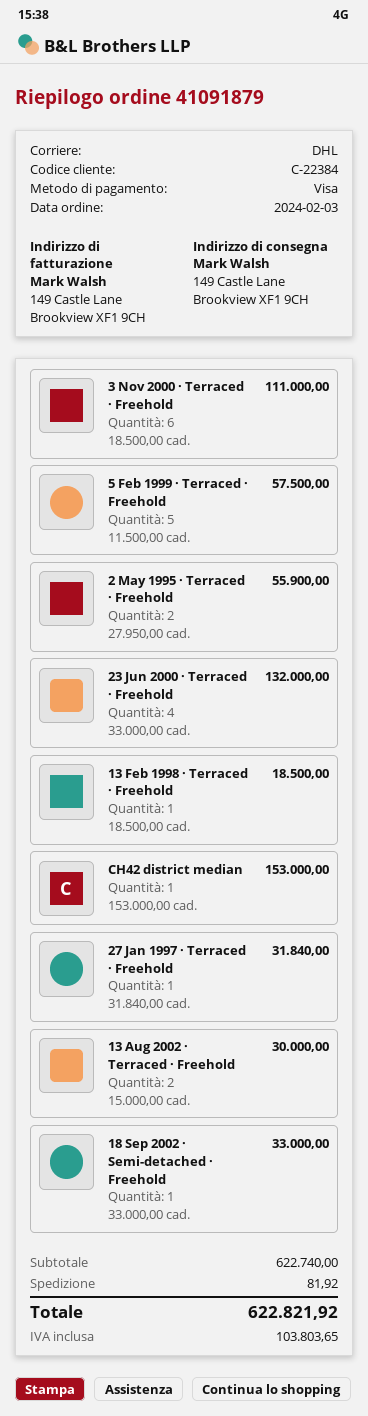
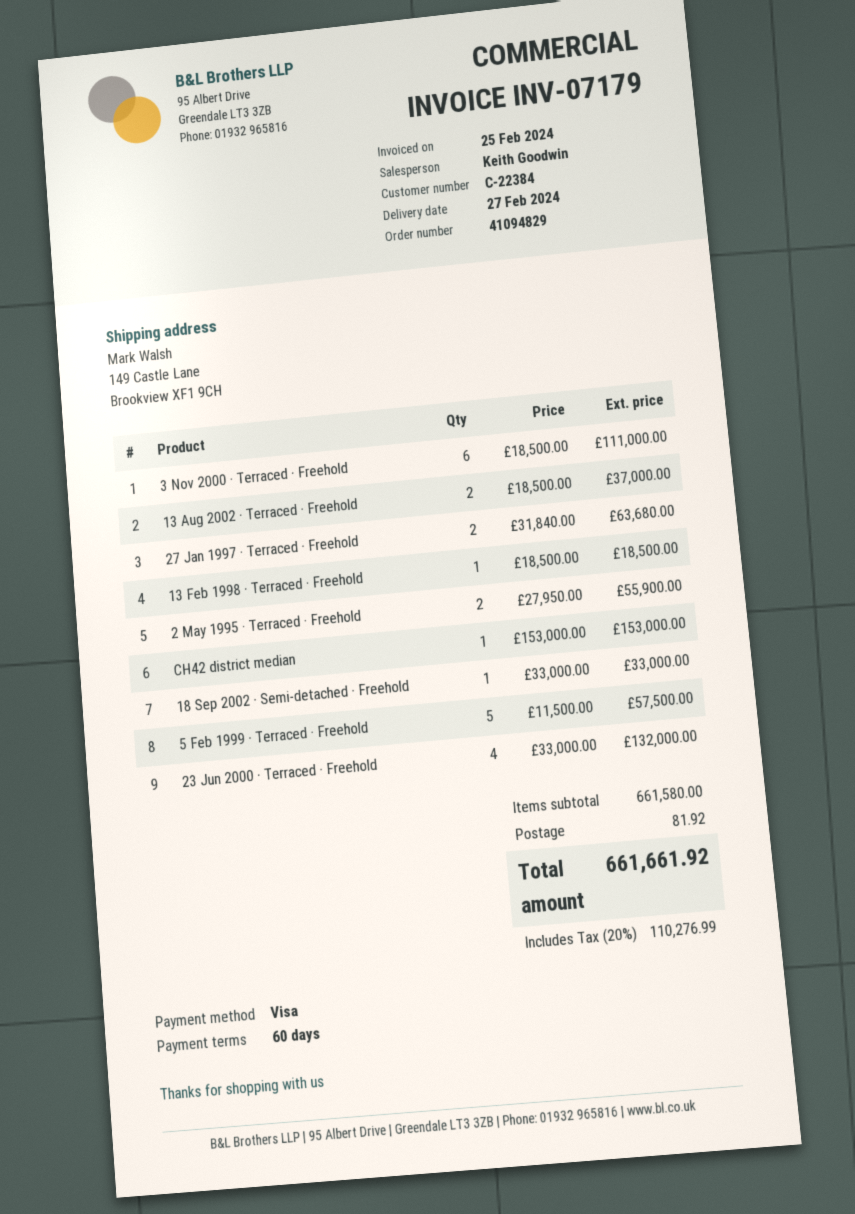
order number: 41091879 -> 41094829
27 Jan 1997 · Terraced · Freehold: 1 x 31840.00 = 31840.00 -> 2 x 31840.00 = 63680.00
13 Aug 2002 · Terraced · Freehold: 2 x 15000.00 = 30000.00 -> 2 x 18500.00 = 37000.00
subtotal: 622740.00 -> 661580.00
tax: 103803.65 -> 110276.99
total: 622821.92 -> 661661.92

